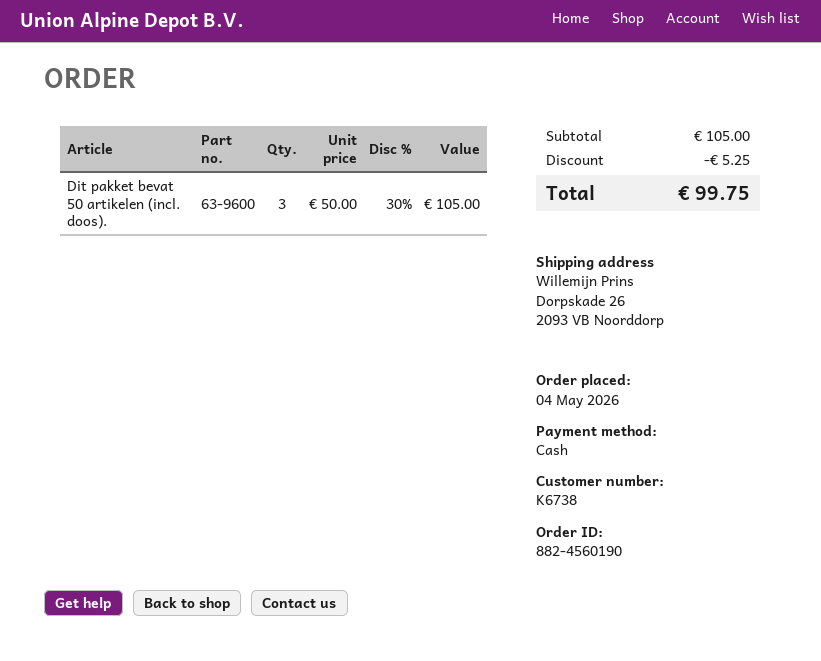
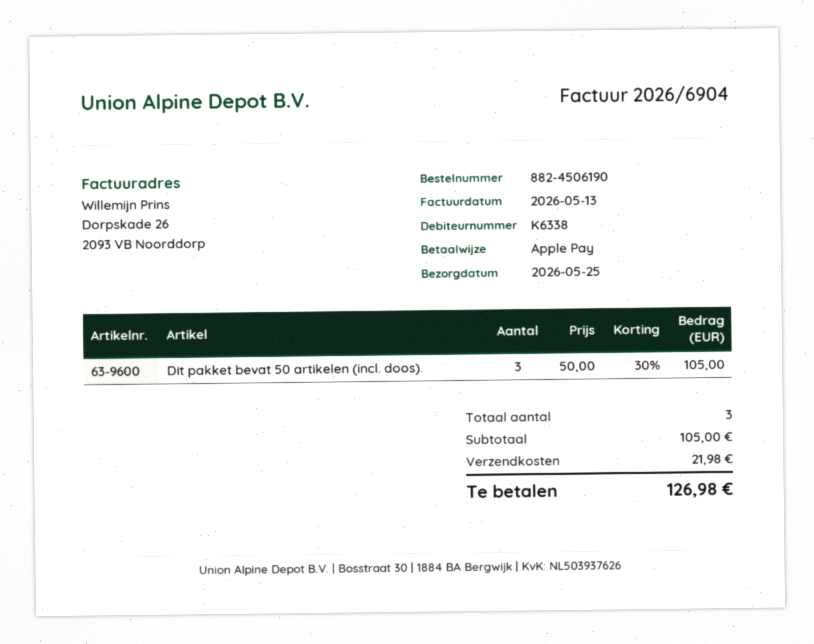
order number: 882-4560190 -> 882-4506190
customer number: K6738 -> K6338
payment method: cash -> Apple Pay
discount: 5.25 -> none
shipping: none -> 21.98
total: 99.75 -> 126.98

